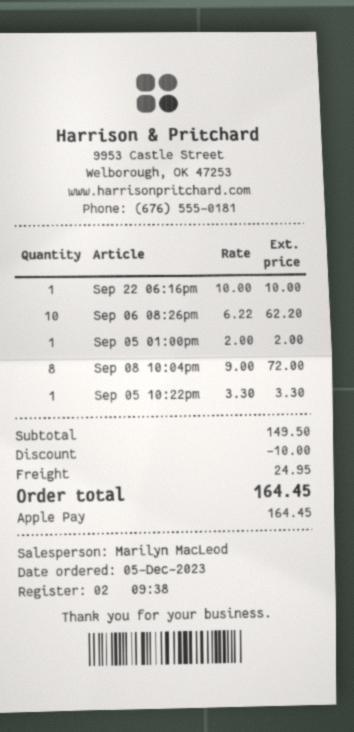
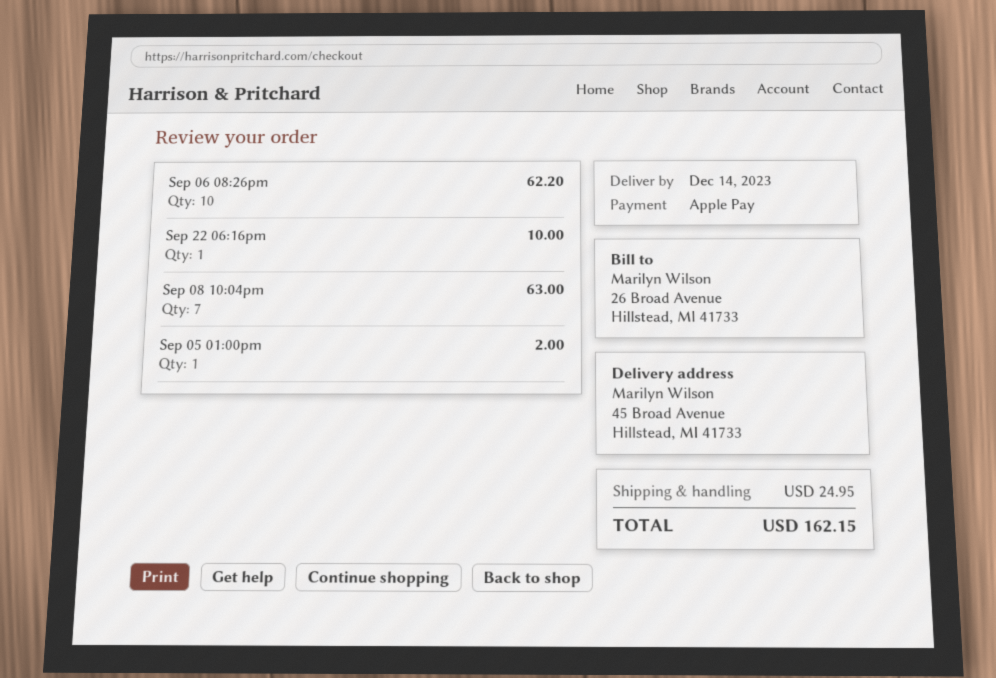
Sep 08 10:04pm: 8 for 72.00 -> 7 for 63.00
Sep 05 10:22pm: 1 for 3.30 -> none
discount: 10.00 -> none
total: 164.45 -> 162.15

